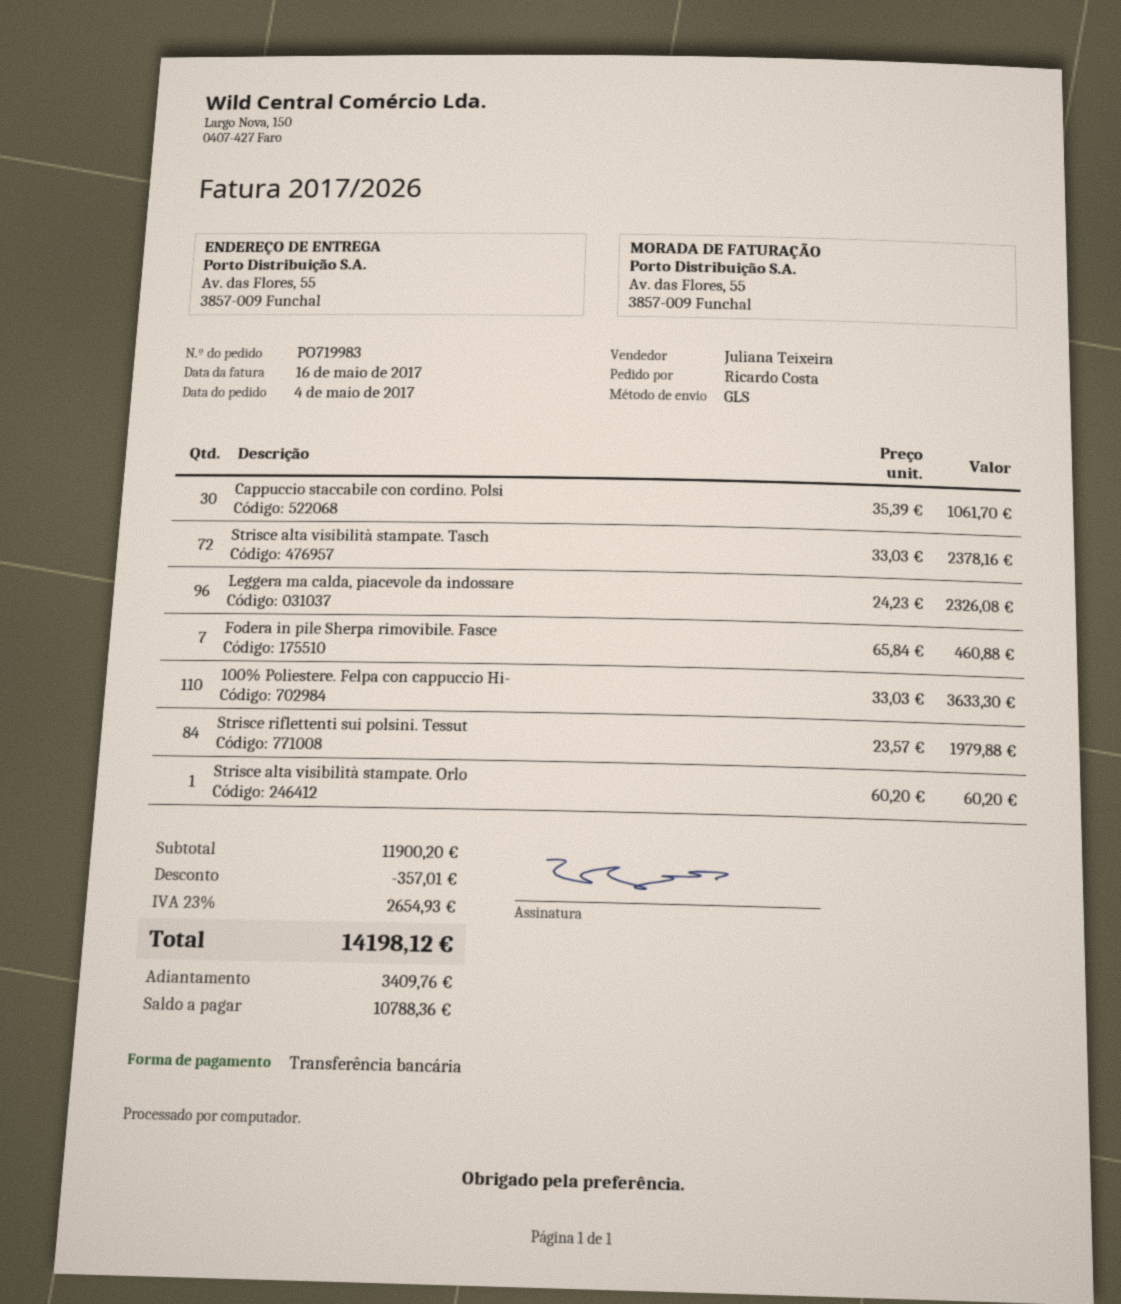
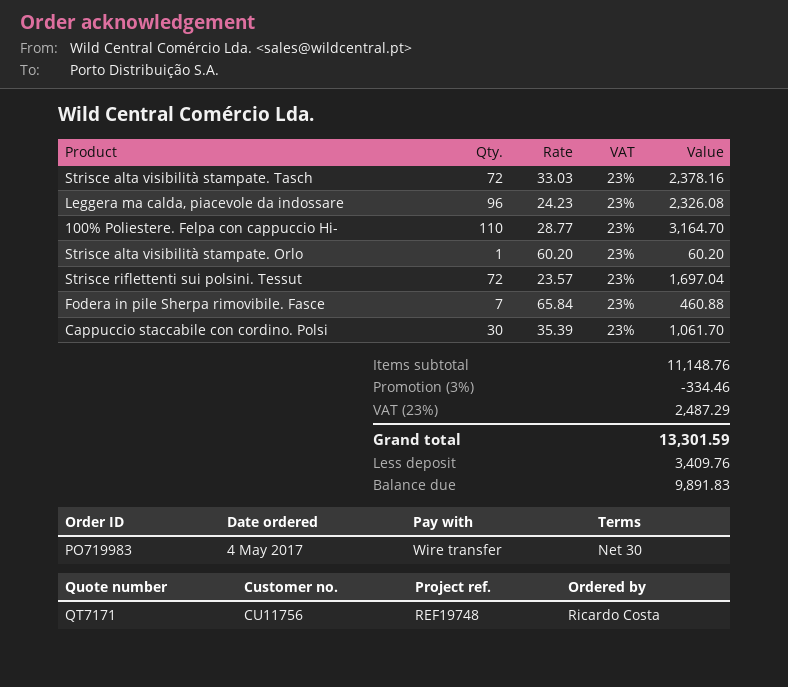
100% Poliestere. Felpa con cappuccio Hi-: 110 x 33.03 = 3633.30 -> 110 x 28.77 = 3164.70
Strisce riflettenti sui polsini. Tessut: 84 x 23.57 = 1979.88 -> 72 x 23.57 = 1697.04
subtotal: 11900.20 -> 11148.76
discount: 357.01 -> 334.46
tax: 23% = 2654.93 -> 23% = 2487.29
total: 14198.12 -> 13301.59
balance: 10788.36 -> 9891.83

